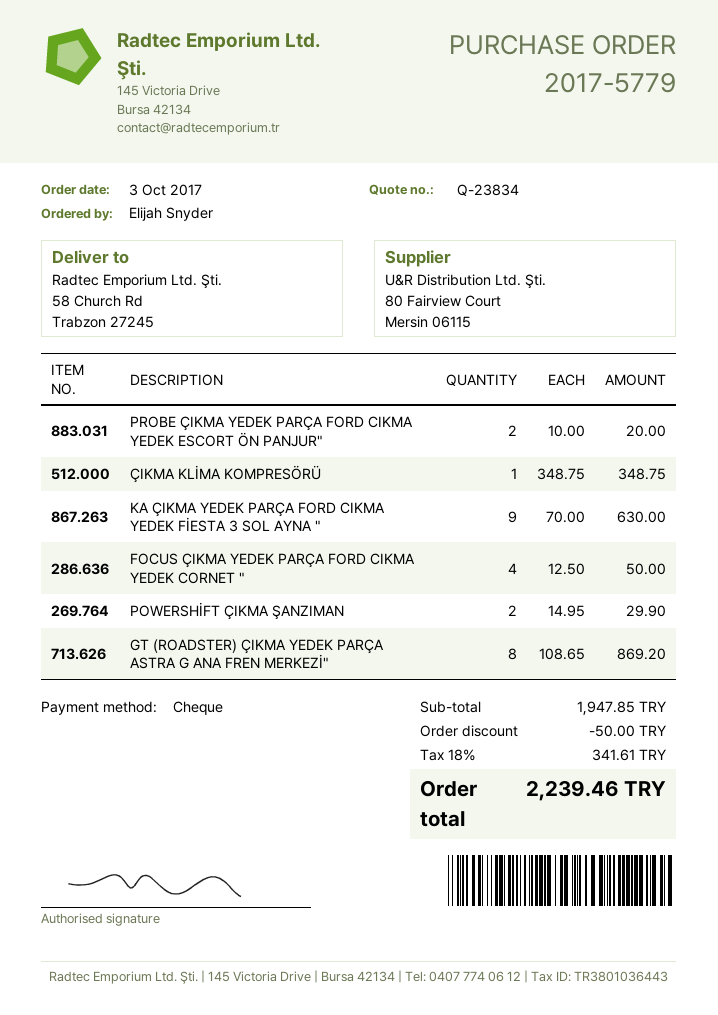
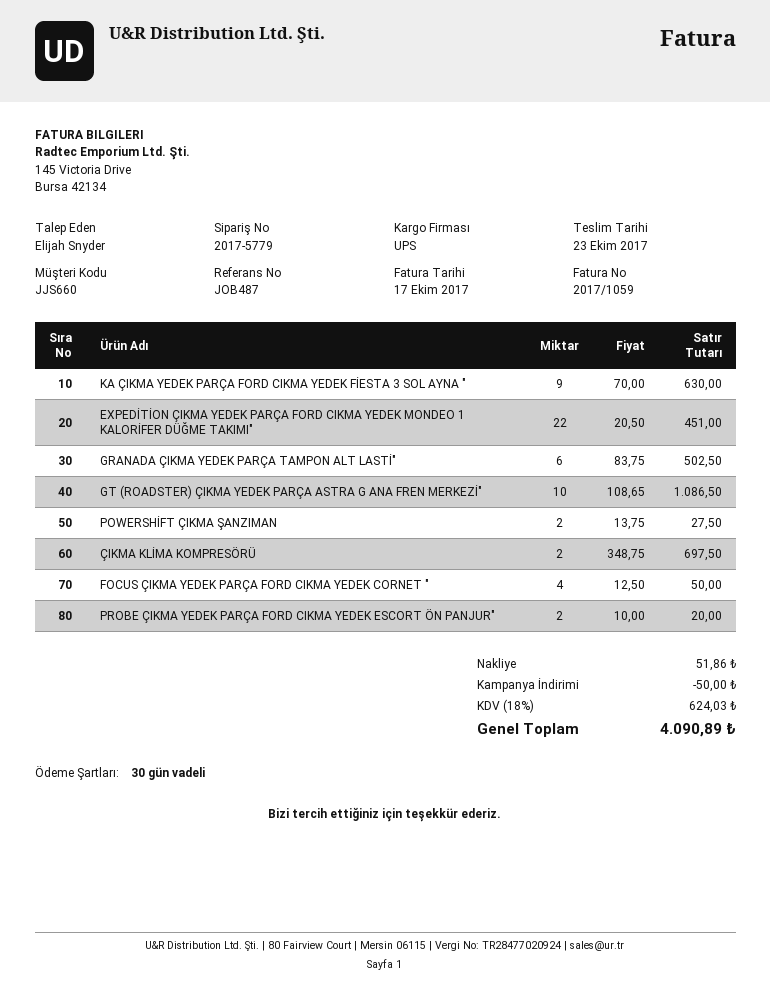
ÇIKMA KLİMA KOMPRESÖRÜ: 1 x 348.75 = 348.75 -> 2 x 348.75 = 697.50
POWERSHİFT ÇIKMA ŞANZIMAN: 2 x 14.95 = 29.90 -> 2 x 13.75 = 27.50
GT (ROADSTER) ÇIKMA YEDEK PARÇA ASTRA G ANA FREN MERKEZİ": 8 x 108.65 = 869.20 -> 10 x 108.65 = 1086.50
EXPEDİTİON ÇIKMA YEDEK PARÇA FORD CIKMA YEDEK MONDEO 1 KALORİFER DÜĞME TAKIMI": none -> 22 x 20.50 = 451.00
GRANADA ÇIKMA YEDEK PARÇA TAMPON ALT LASTİ": none -> 6 x 83.75 = 502.50
shipping: none -> 51.86
tax: 18% = 341.61 -> 18% = 624.03
total: 2239.46 -> 4090.89

